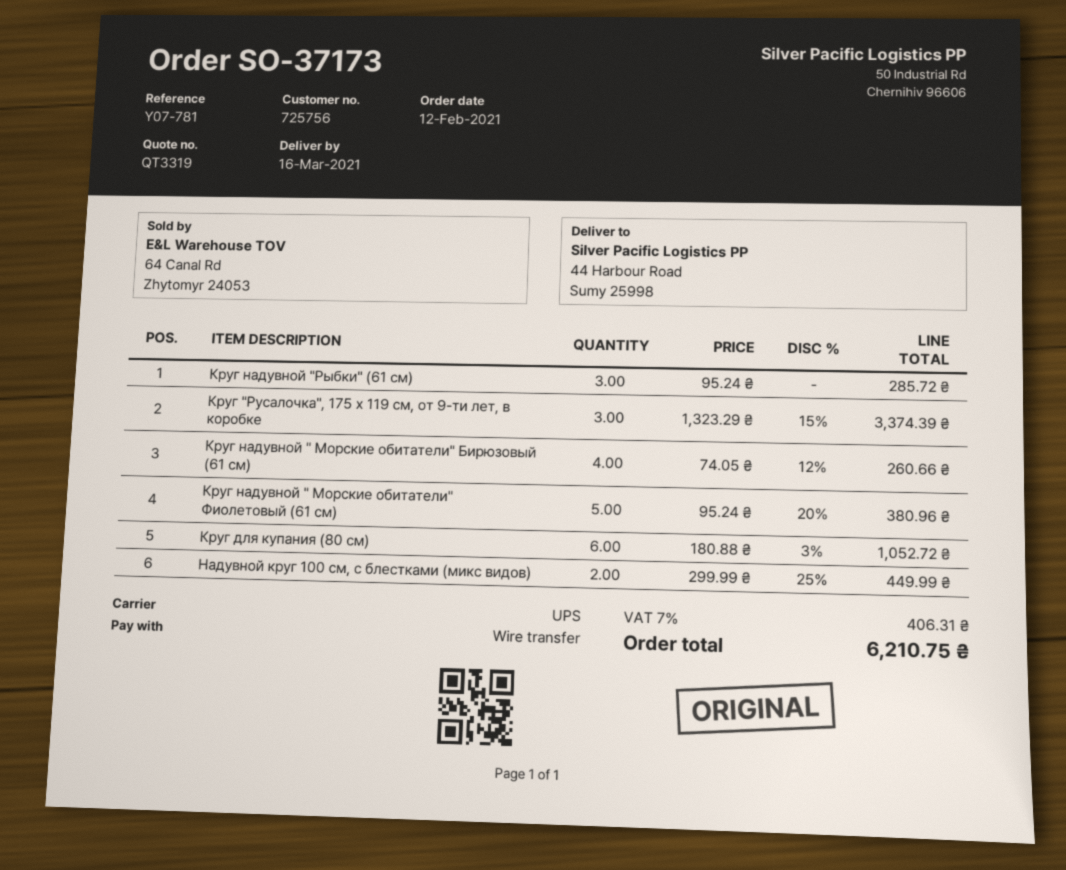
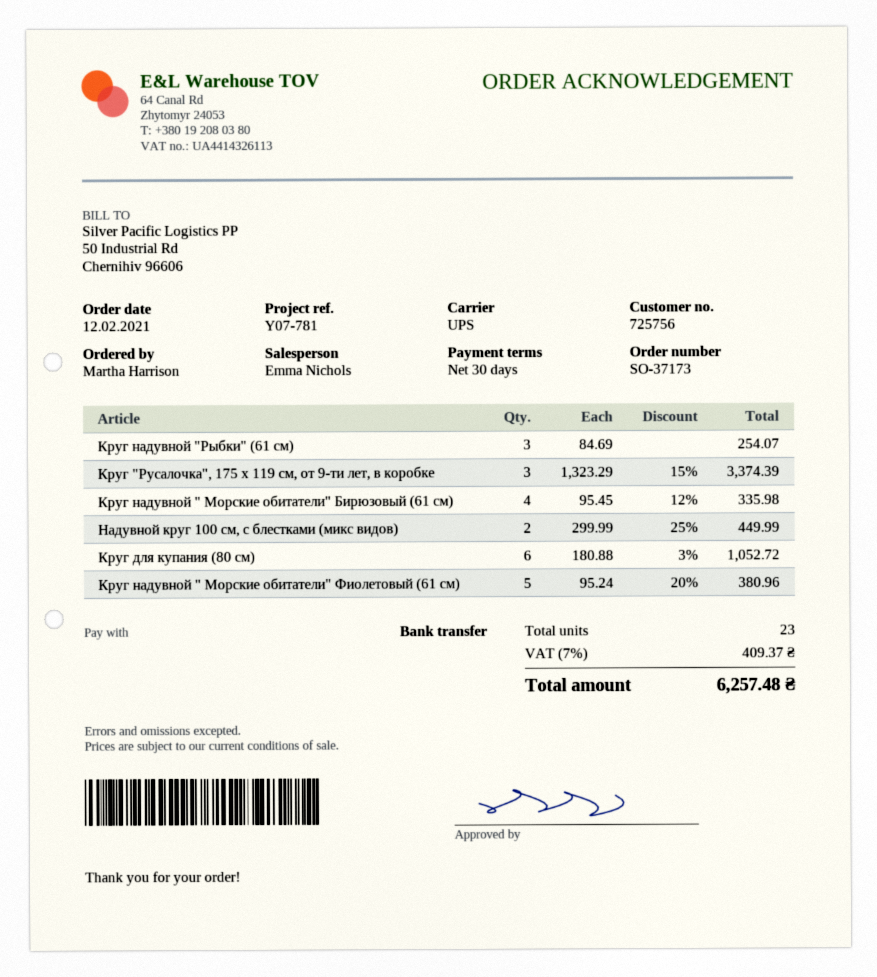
Круг надувной "Рыбки" (61 см): 3 x 95.24 = 285.72 -> 3 x 84.69 = 254.07
Круг надувной " Морские обитатели" Бирюзовый (61 см): 4 x 74.05 - 12% = 260.66 -> 4 x 95.45 - 12% = 335.98
tax: 7% = 406.31 -> 7% = 409.37
total: 6210.75 -> 6257.48

